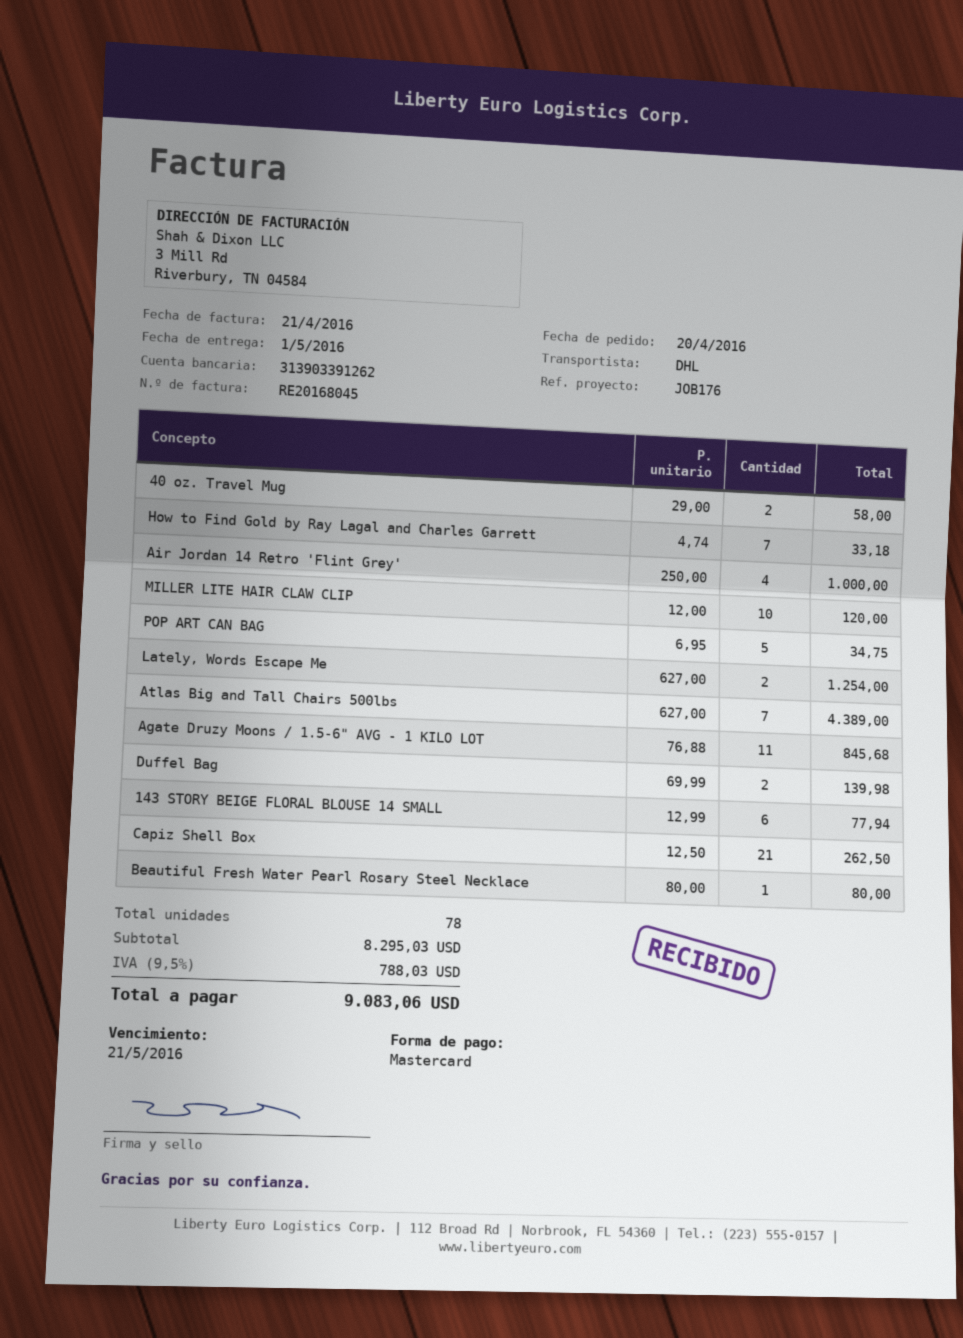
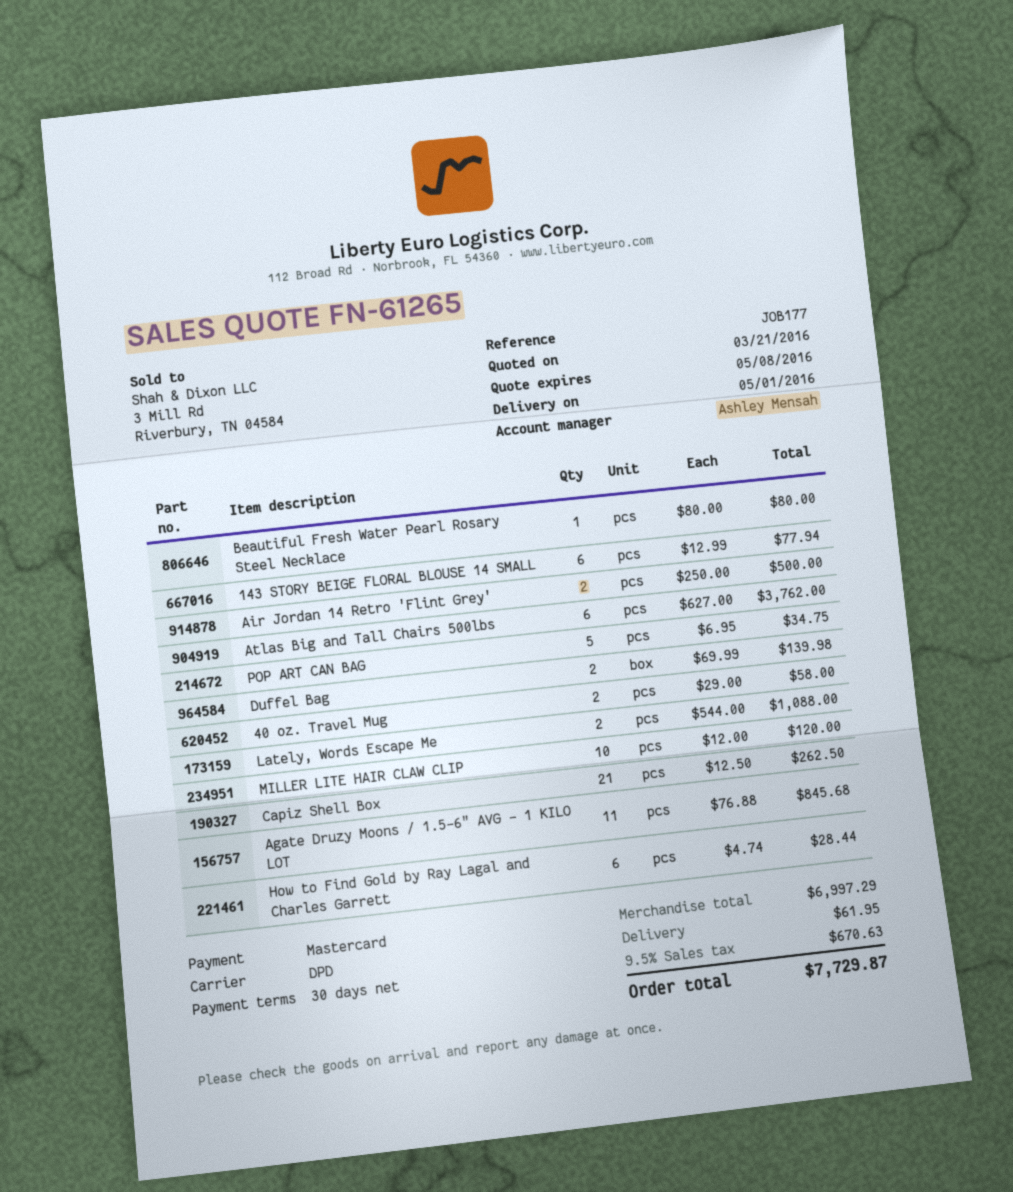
reference: JOB176 -> JOB177
shipping method: DHL -> DPD
How to Find Gold by Ray Lagal and Charles Garrett: 7 x 4.74 = 33.18 -> 6 x 4.74 = 28.44
Air Jordan 14 Retro 'Flint Grey': 4 x 250.00 = 1000.00 -> 2 x 250.00 = 500.00
Lately, Words Escape Me: 2 x 627.00 = 1254.00 -> 2 x 544.00 = 1088.00
Atlas Big and Tall Chairs 500lbs: 7 x 627.00 = 4389.00 -> 6 x 627.00 = 3762.00
subtotal: 8295.03 -> 6997.29
shipping: none -> 61.95
tax: 9.5% = 788.03 -> 9.5% = 670.63
total: 9083.06 -> 7729.87

